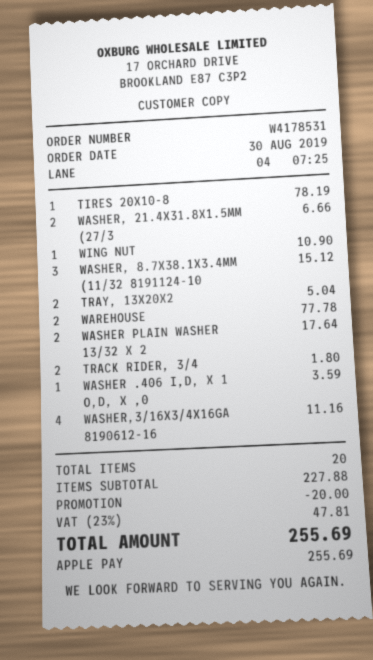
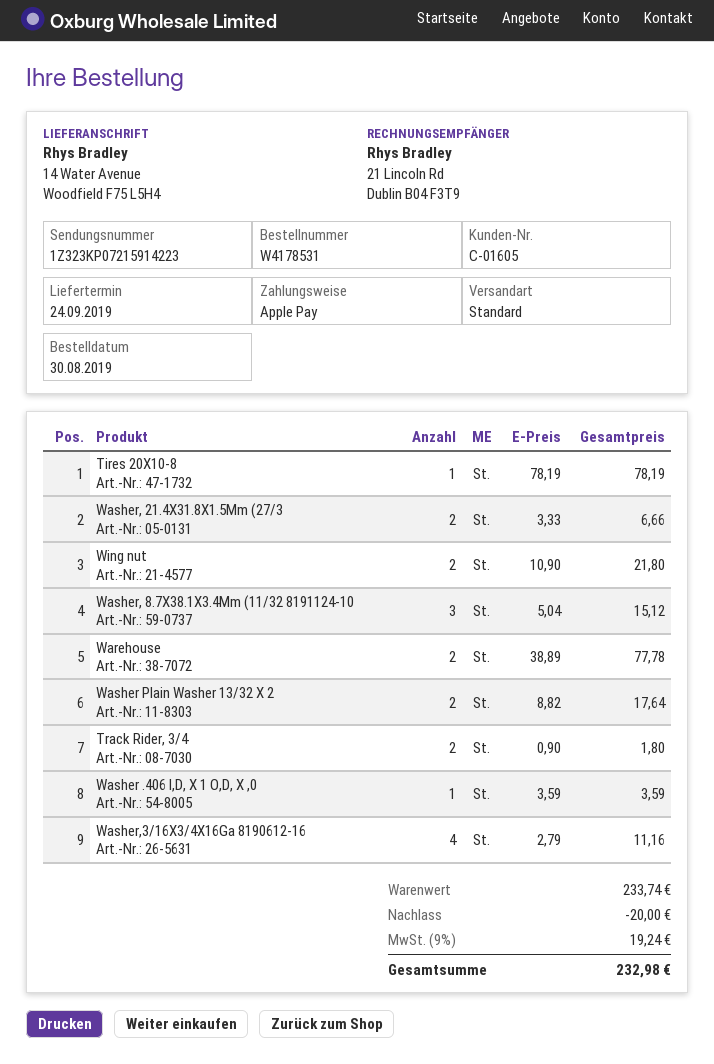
WING NUT: 1 for 10.90 -> 2 for 21.80
TRAY, 13X20X2: 2 for 5.04 -> none
subtotal: 227.88 -> 233.74
tax: 23% = 47.81 -> 9% = 19.24
total: 255.69 -> 232.98

